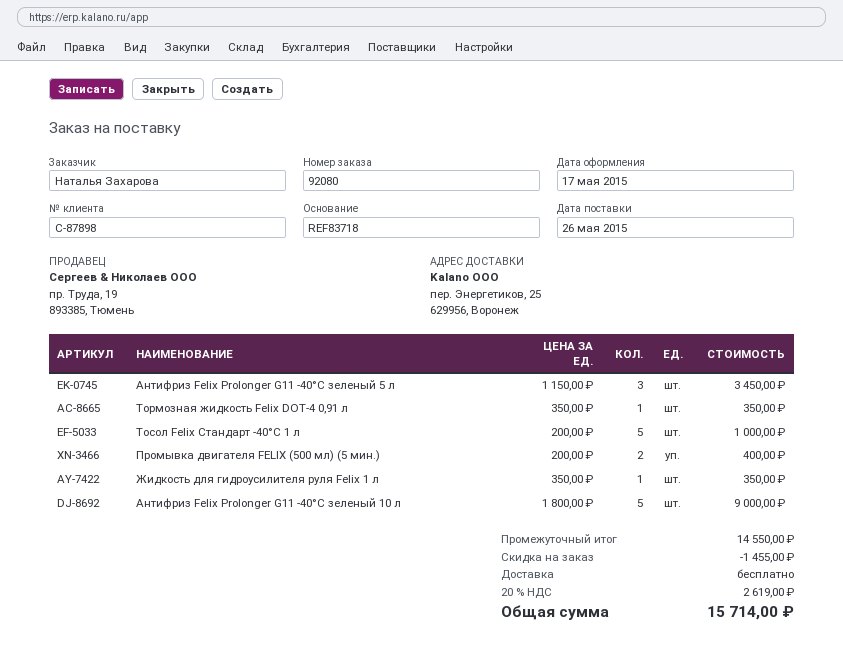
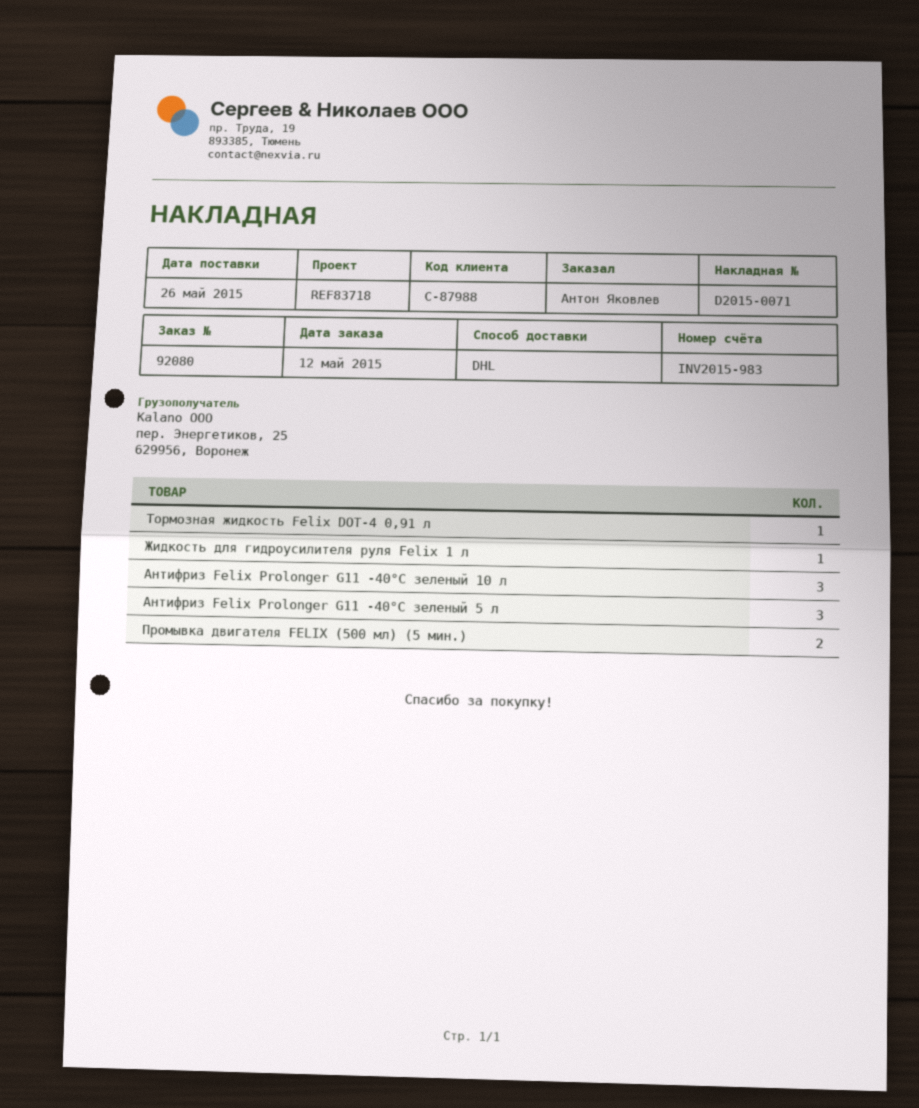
order date: 2015-05-17 -> 2015-05-12
customer number: C-87898 -> C-87988
ordered by: Наталья Захарова -> Антон Яковлев
Тосол Felix Стандарт -40°С 1 л: 5 -> none
Антифриз Felix Prolonger G11 -40°С зеленый 10 л: 5 -> 3

